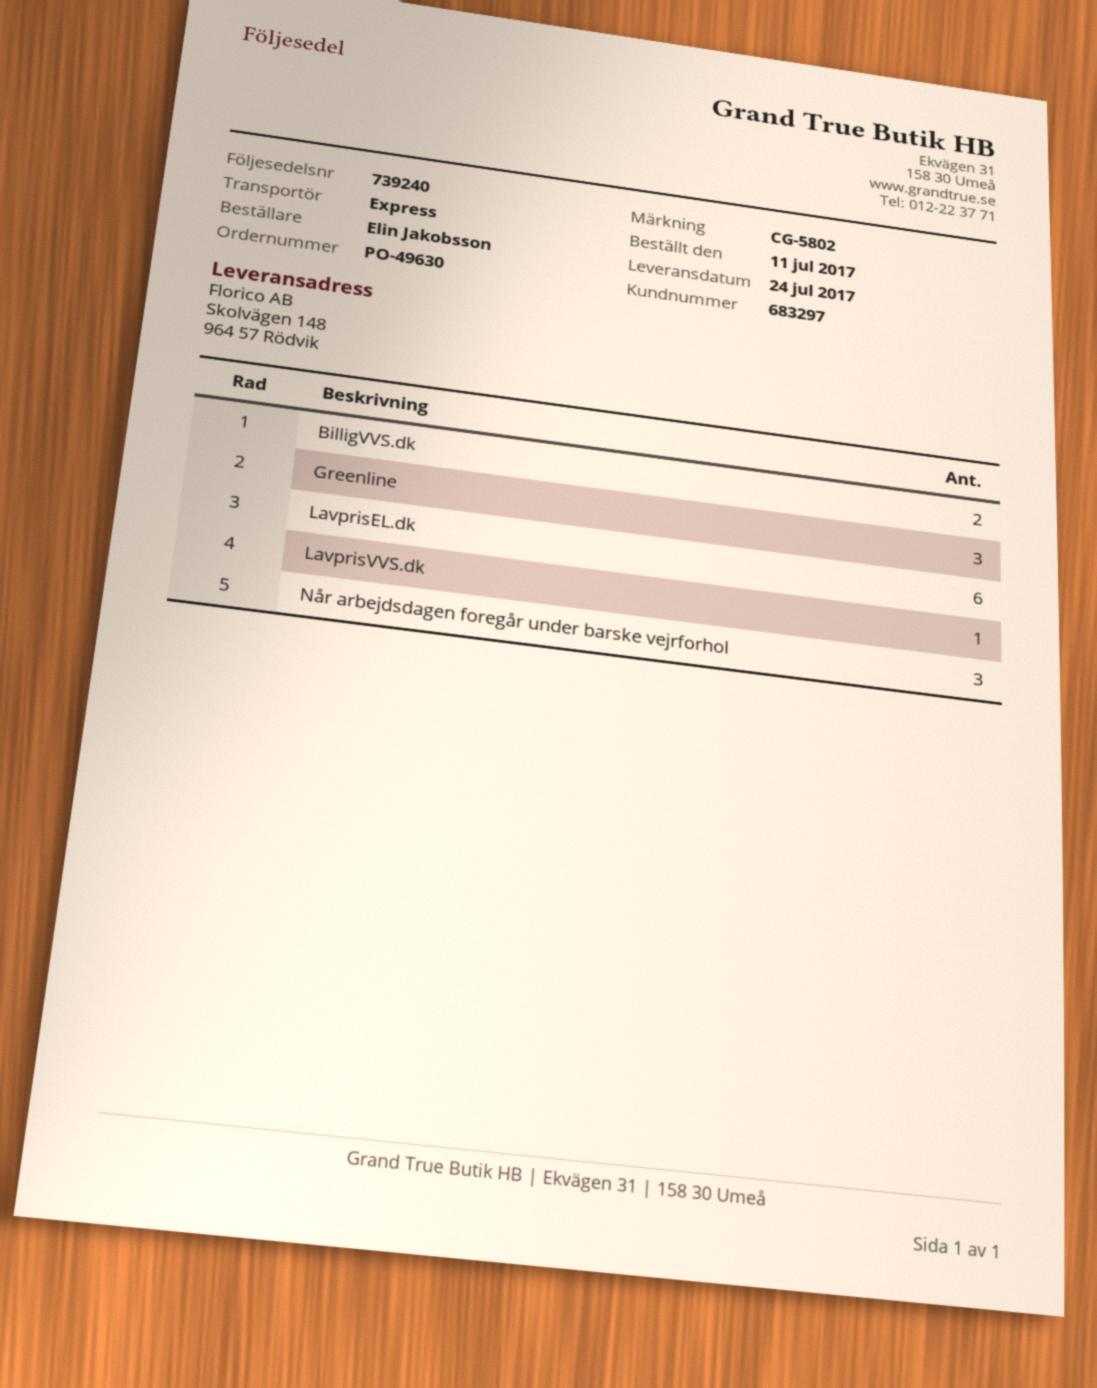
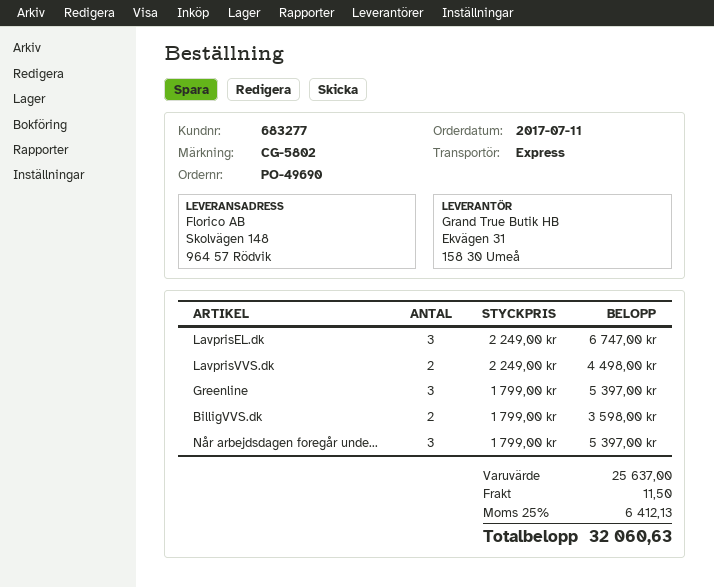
order number: PO-49630 -> PO-49690
customer number: 683297 -> 683277
LavprisEL.dk: 6 -> 3
LavprisVVS.dk: 1 -> 2

